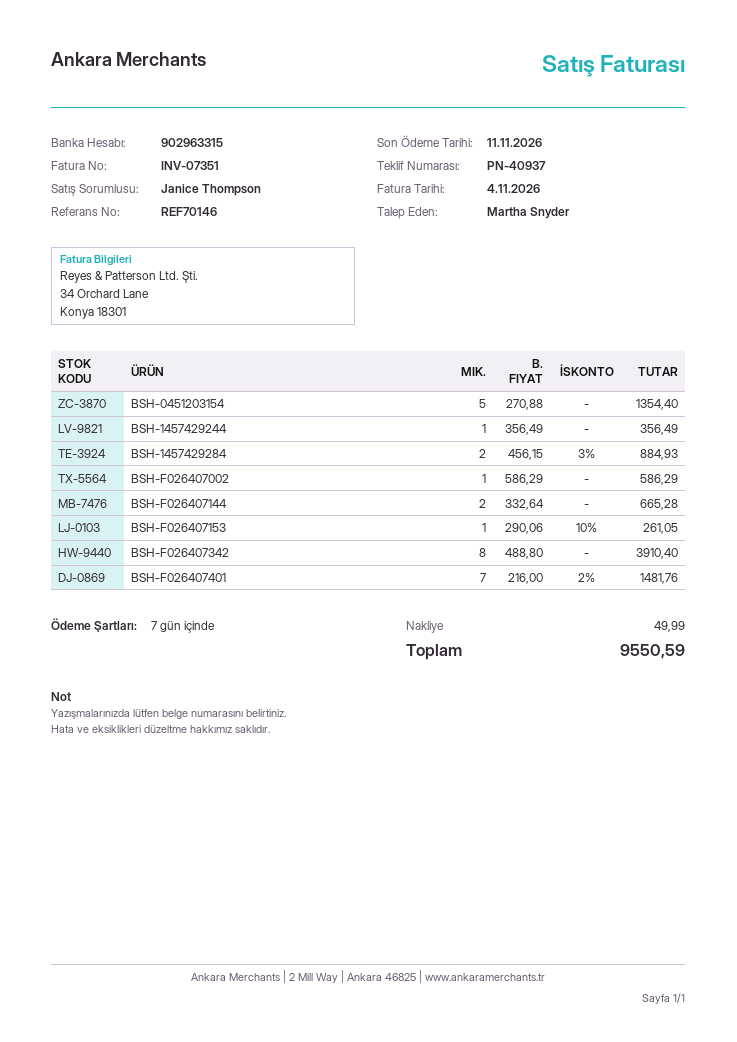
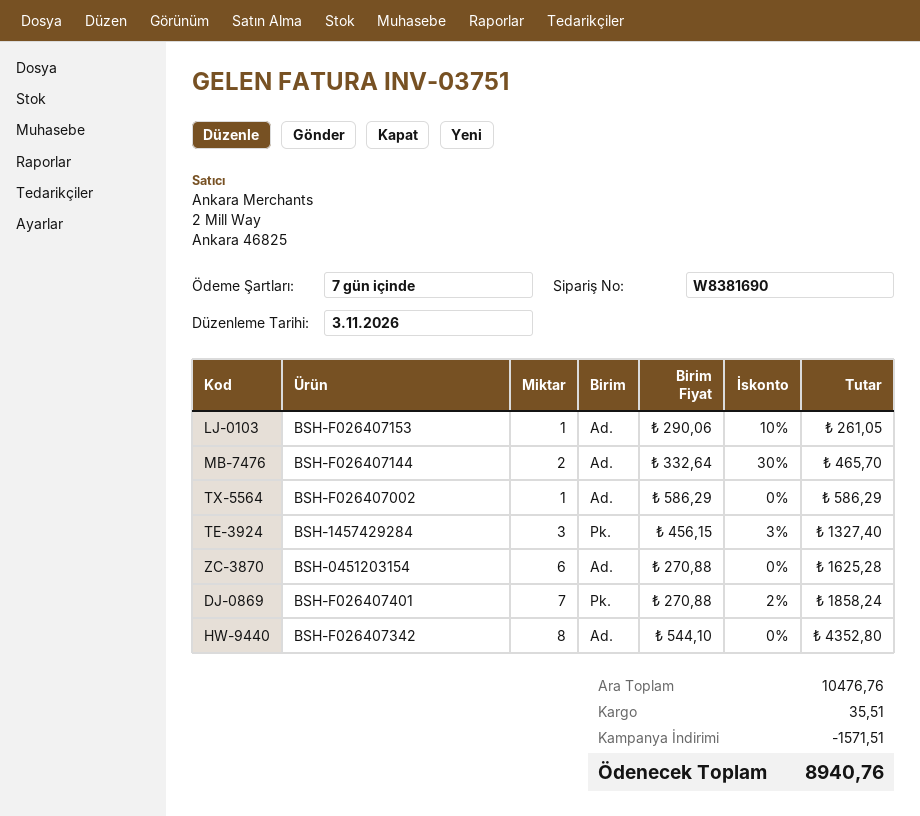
invoice number: INV-07351 -> INV-03751
invoice date: 2026-11-04 -> 2026-11-03
BSH-0451203154: 5 x 270.88 = 1354.40 -> 6 x 270.88 = 1625.28
BSH-1457429244: 1 x 356.49 = 356.49 -> none
BSH-1457429284: 2 x 456.15 - 3% = 884.93 -> 3 x 456.15 - 3% = 1327.40
BSH-F026407144: 2 x 332.64 = 665.28 -> 2 x 332.64 - 30% = 465.70
BSH-F026407342: 8 x 488.80 = 3910.40 -> 8 x 544.10 = 4352.80
BSH-F026407401: 7 x 216.00 - 2% = 1481.76 -> 7 x 270.88 - 2% = 1858.24
discount: none -> 1571.51
shipping: 49.99 -> 35.51
total: 9550.59 -> 8940.76

